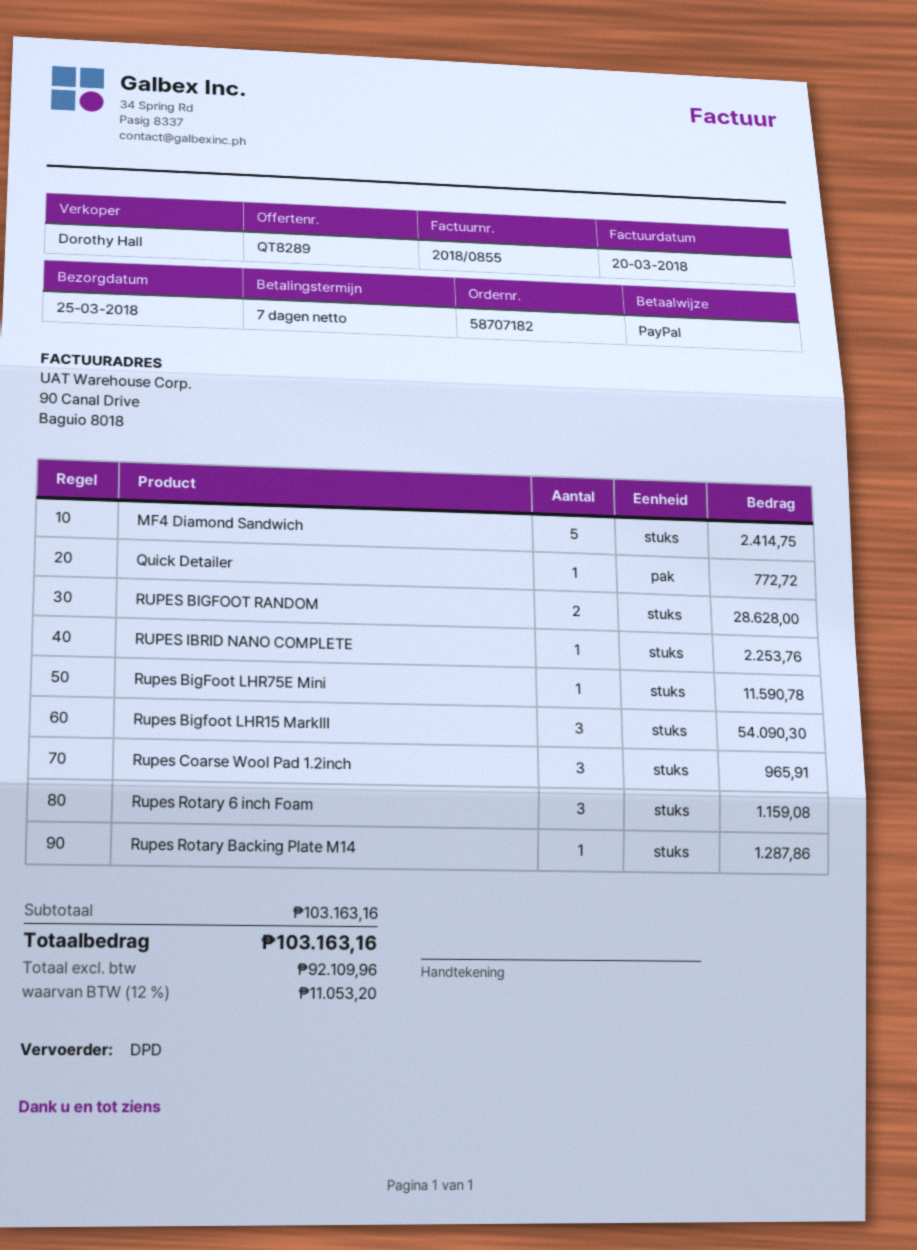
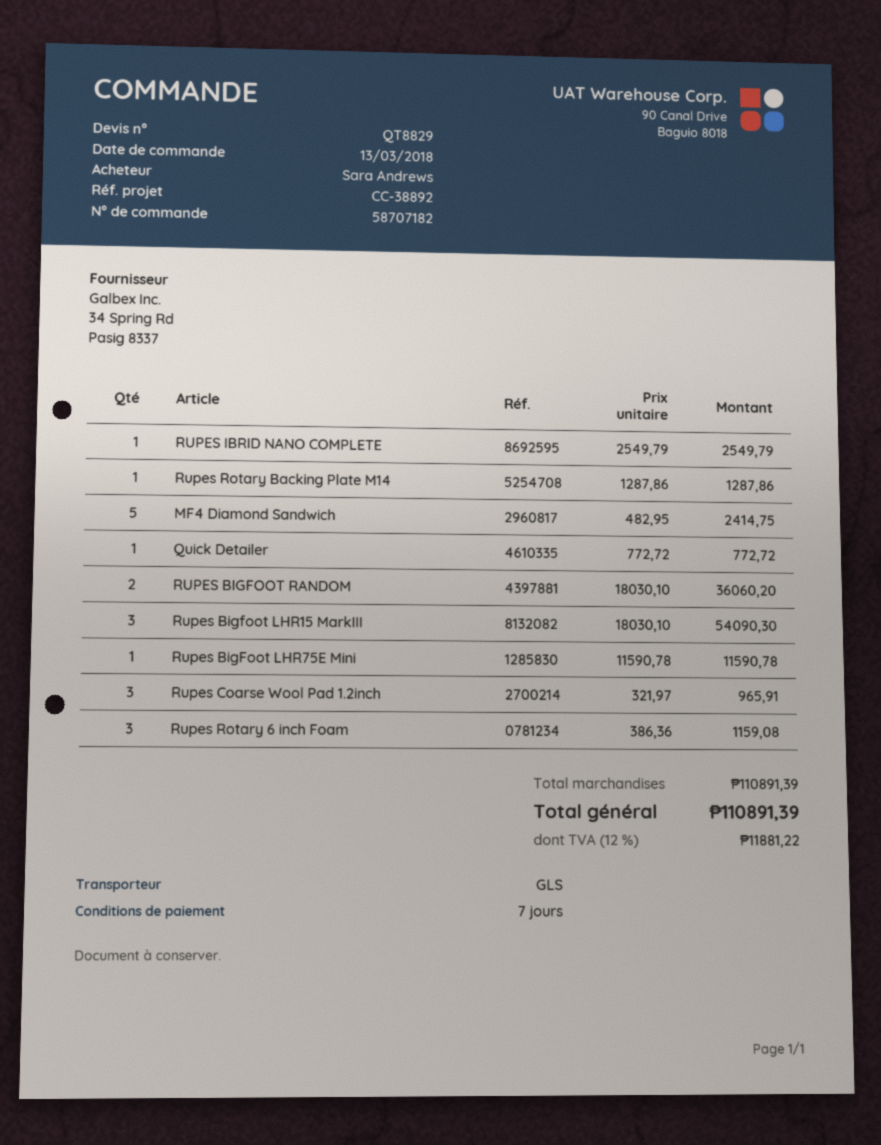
quote number: QT8289 -> QT8829
shipping method: DPD -> GLS
RUPES BIGFOOT RANDOM: 2 for 28628.00 -> 2 for 36060.20
RUPES IBRID NANO COMPLETE: 1 for 2253.76 -> 1 for 2549.79
subtotal: 103163.16 -> 110891.39
tax: 12% = 11053.20 -> 12% = 11881.22
total: 103163.16 -> 110891.39

